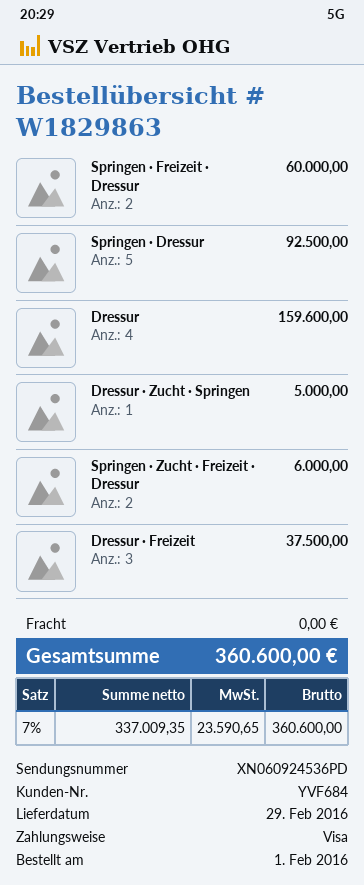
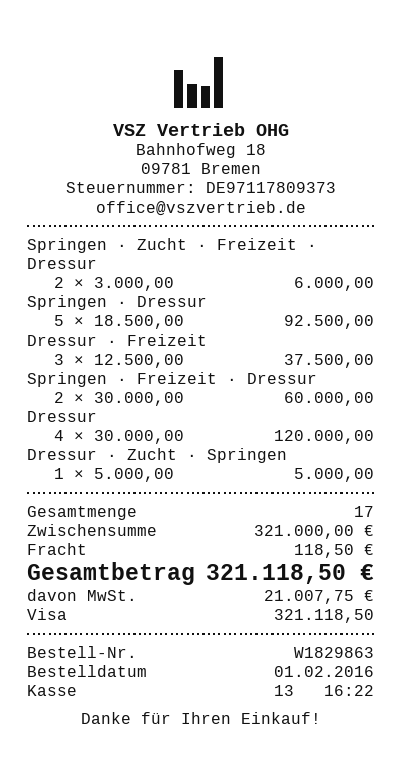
Dressur: 4 for 159600.00 -> 4 for 120000.00
shipping: 0.00 -> 118.50
tax: 23590.65 -> 21007.75
total: 360600.00 -> 321118.50

